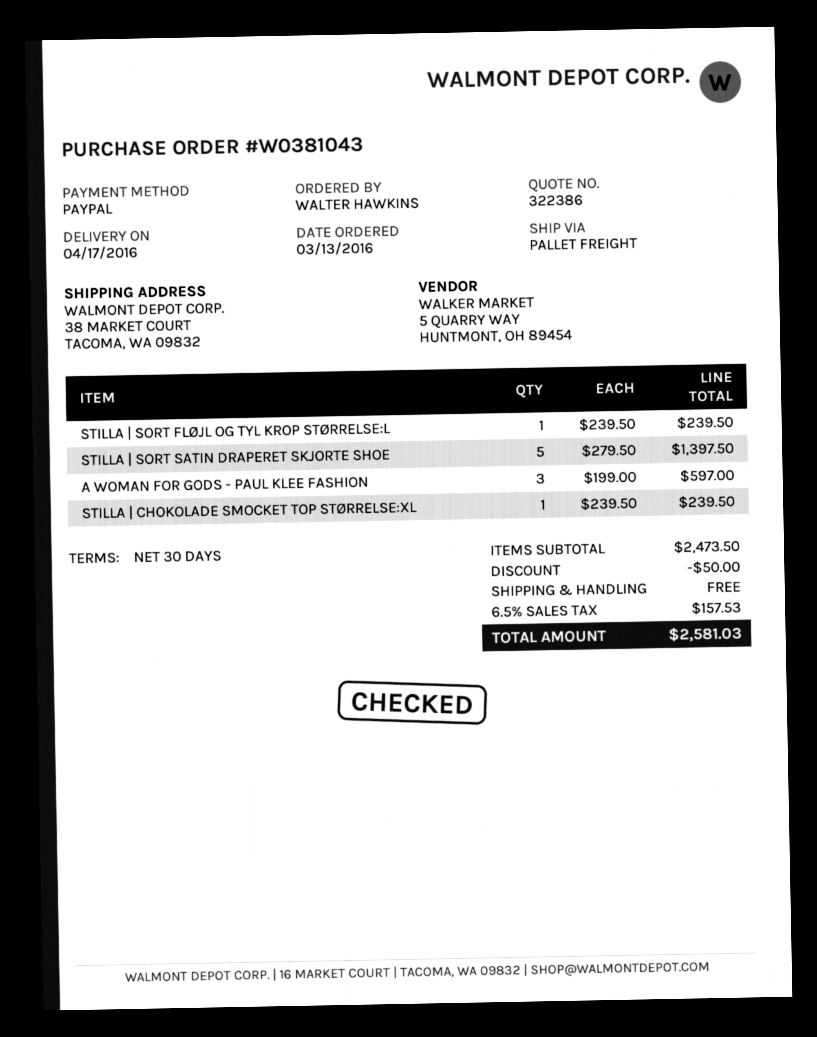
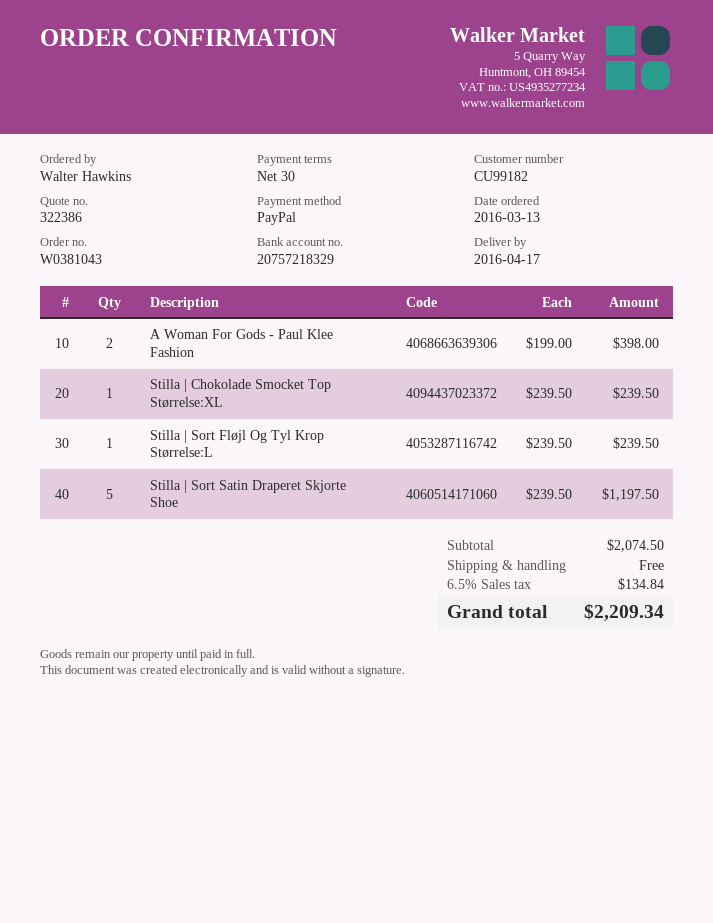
STILLA | SORT SATIN DRAPERET SKJORTE SHOE: 5 x 279.50 = 1397.50 -> 5 x 239.50 = 1197.50
A WOMAN FOR GODS - PAUL KLEE FASHION: 3 x 199.00 = 597.00 -> 2 x 199.00 = 398.00
subtotal: 2473.50 -> 2074.50
discount: 50.00 -> none
tax: 6.5% = 157.53 -> 6.5% = 134.84
total: 2581.03 -> 2209.34

